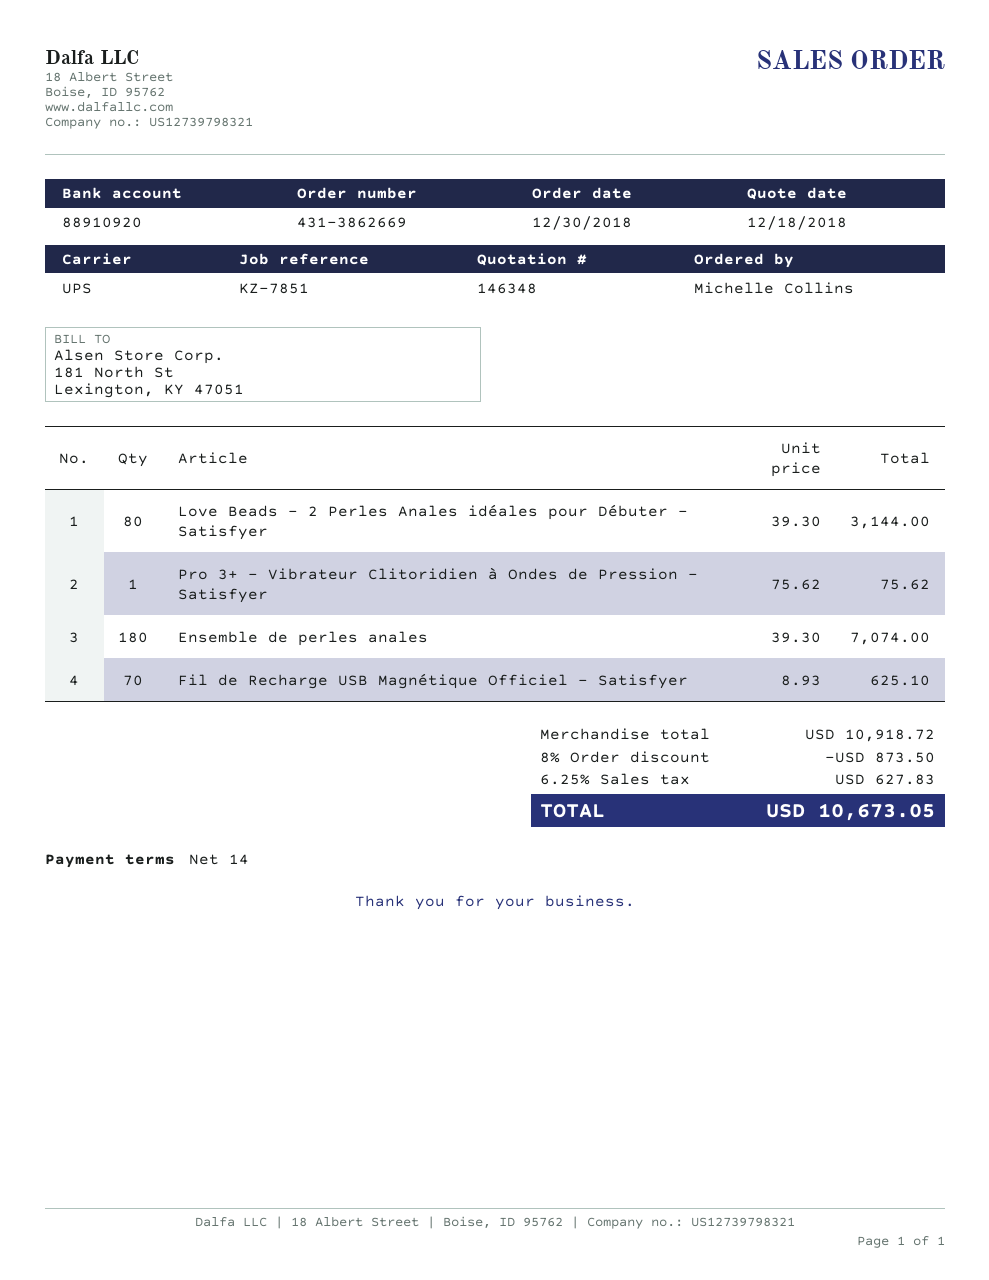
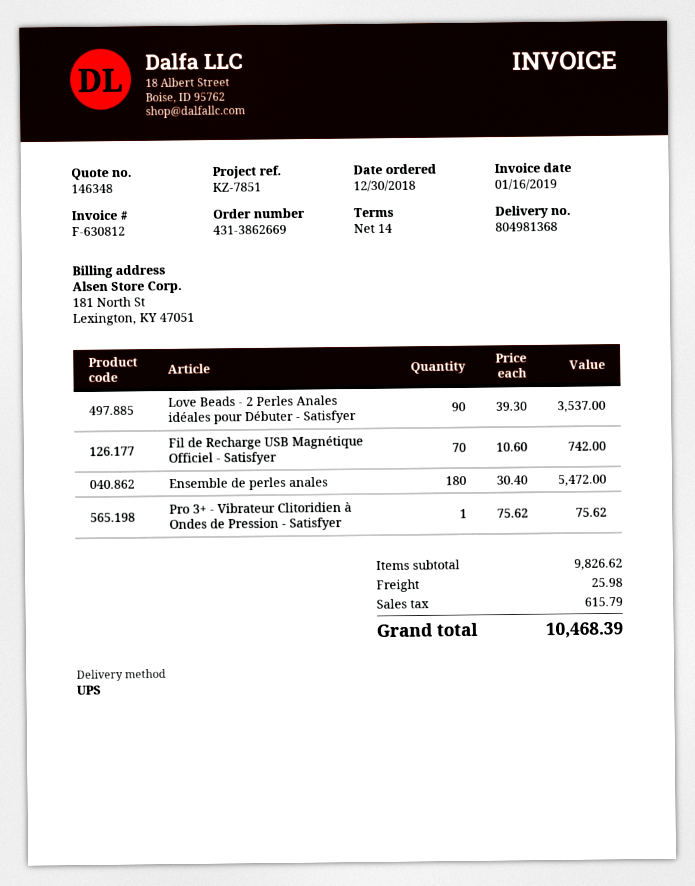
Love Beads - 2 Perles Anales idéales pour Débuter - Satisfyer: 80 x 39.30 = 3144.00 -> 90 x 39.30 = 3537.00
Ensemble de perles anales: 180 x 39.30 = 7074.00 -> 180 x 30.40 = 5472.00
Fil de Recharge USB Magnétique Officiel - Satisfyer: 70 x 8.93 = 625.10 -> 70 x 10.60 = 742.00
subtotal: 10918.72 -> 9826.62
discount: 8% = 873.50 -> none
shipping: none -> 25.98
tax: 627.83 -> 615.79
total: 10673.05 -> 10468.39

